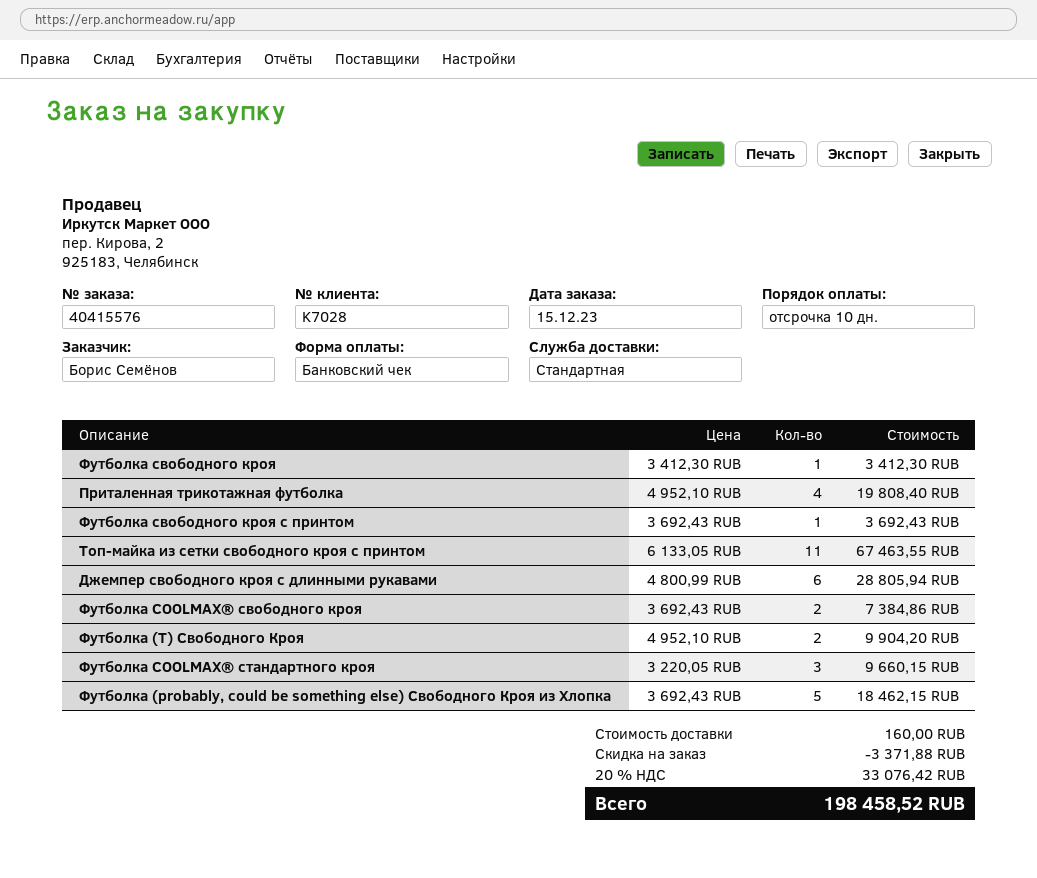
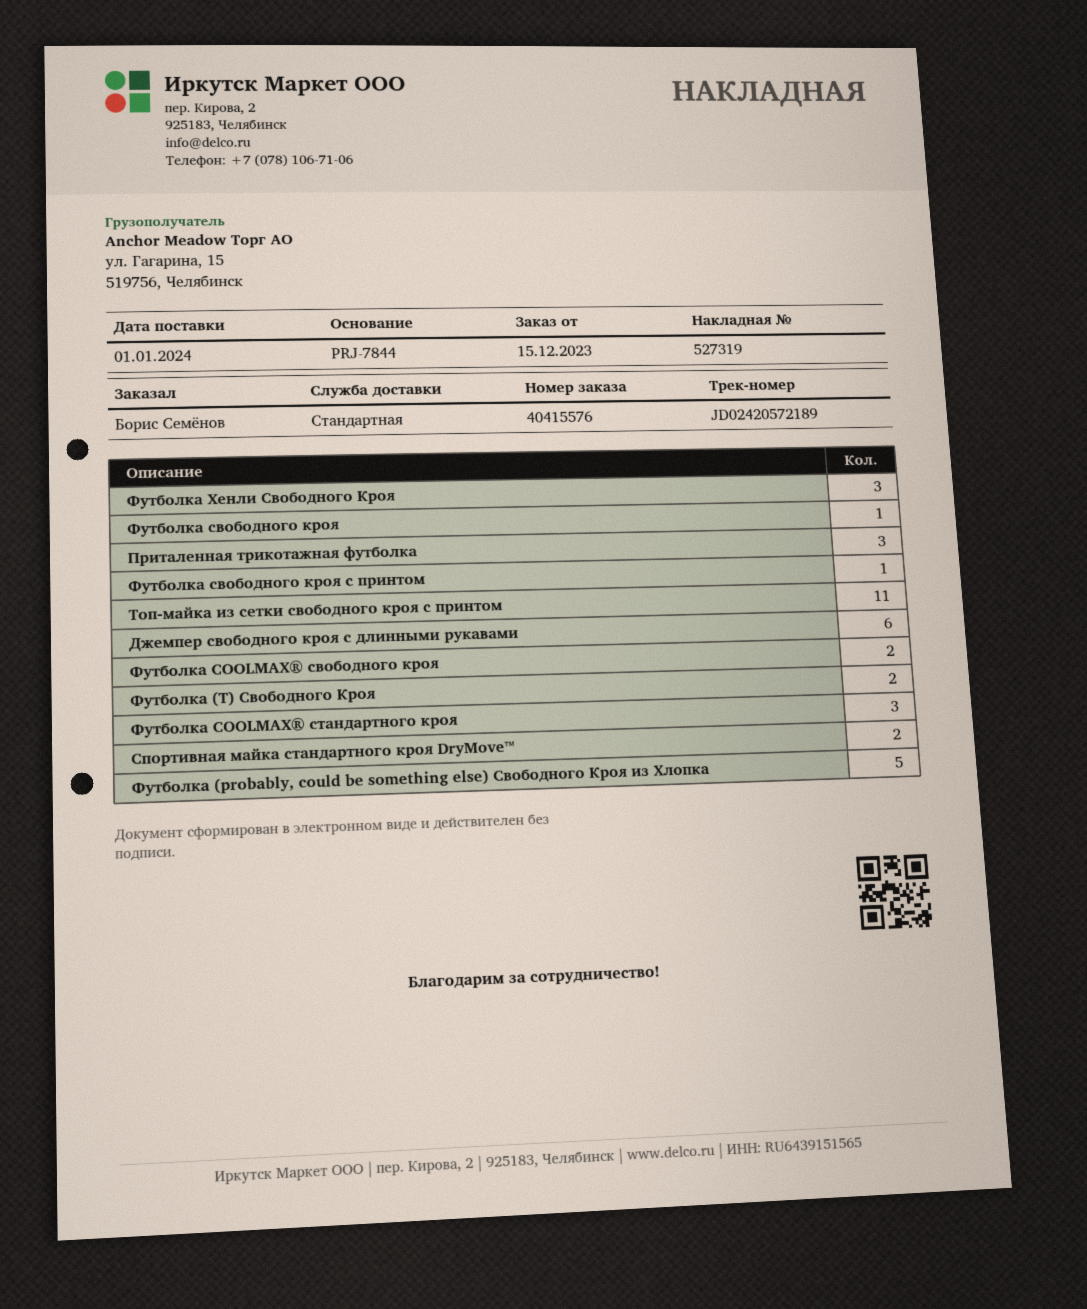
Приталенная трикотажная футболка: 4 -> 3
Футболка Хенли Свободного Кроя: none -> 3
Спортивная майка стандартного кроя DryMove™: none -> 2

